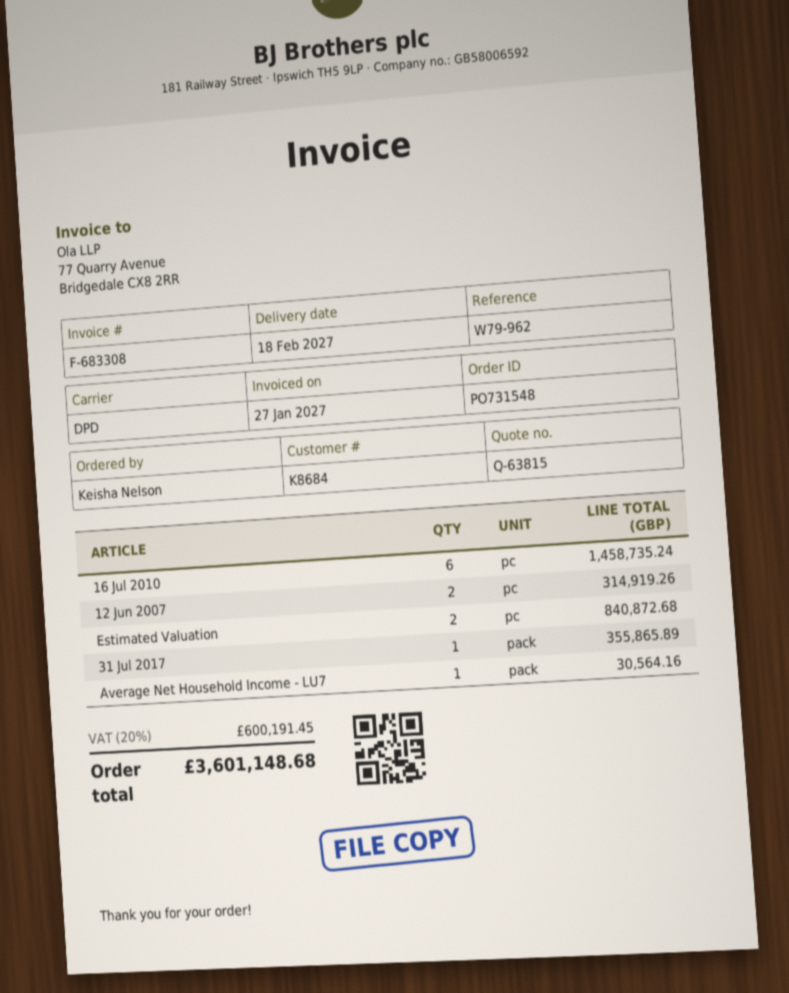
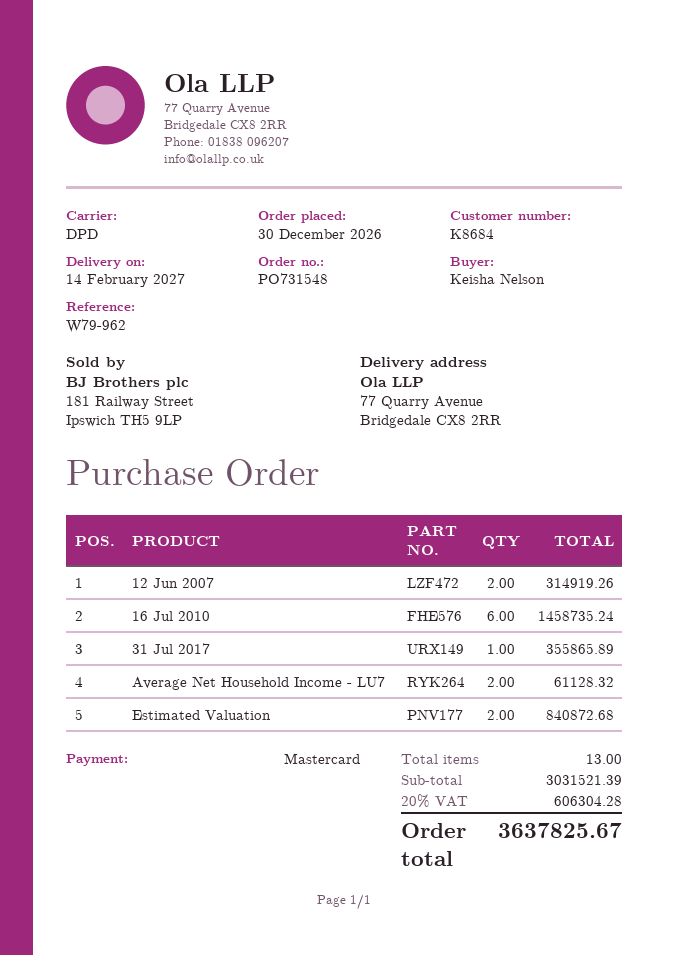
delivery date: 2027-02-18 -> 2027-02-14
Average Net Household Income - LU7: 1 for 30564.16 -> 2 for 61128.32
tax: 20% = 600191.45 -> 20% = 606304.28
total: 3601148.68 -> 3637825.67

